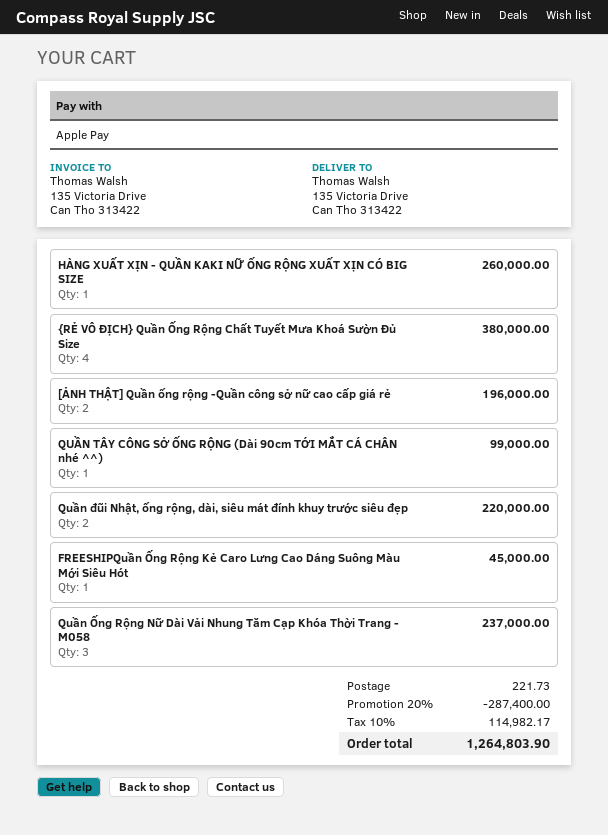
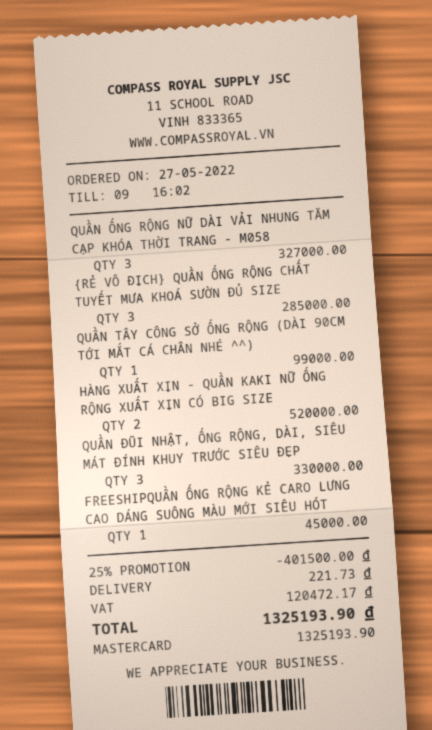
payment method: Apple Pay -> Mastercard
HÀNG XUẤT XỊN - QUẦN KAKI NỮ ỐNG RỘNG XUẤT XỊN CÓ BIG SIZE: 1 for 260000.00 -> 2 for 520000.00
{RẺ VÔ ĐỊCH} Quần Ống Rộng Chất Tuyết Mưa Khoá Sườn Đủ Size: 4 for 380000.00 -> 3 for 285000.00
[ẢNH THẬT] Quần ống rộng -Quần công sở nữ cao cấp giá rẻ: 2 for 196000.00 -> none
Quần đũi Nhật, ống rộng, dài, siêu mát đính khuy trước siêu đẹp: 2 for 220000.00 -> 3 for 330000.00
Quần Ống Rộng Nữ Dài Vải Nhung Tăm Cạp Khóa Thời Trang - M058: 3 for 237000.00 -> 3 for 327000.00
discount: 20% = 287400.00 -> 25% = 401500.00
tax: 114982.17 -> 120472.17
total: 1264803.90 -> 1325193.90

